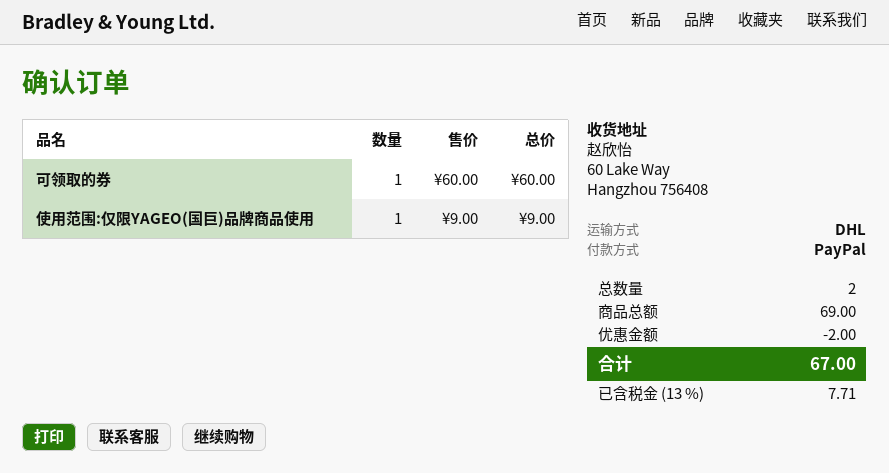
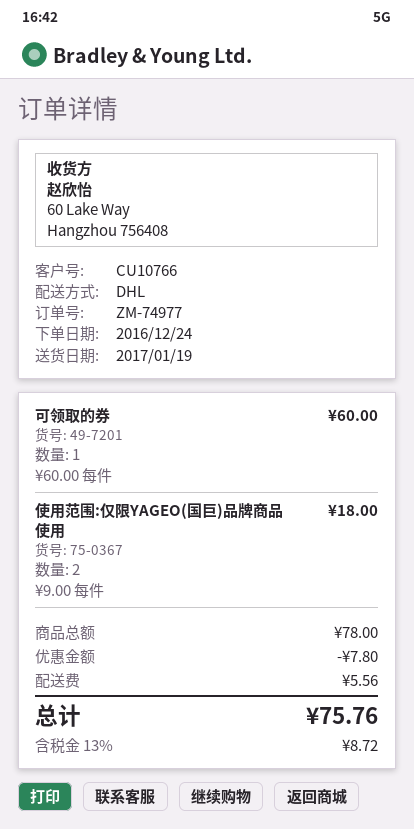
使用范围:仅限YAGEO(国巨)品牌商品使用: 1 x 9.00 = 9.00 -> 2 x 9.00 = 18.00
subtotal: 69.00 -> 78.00
discount: 2.00 -> 7.80
shipping: none -> 5.56
tax: 13% = 7.71 -> 13% = 8.72
total: 67.00 -> 75.76

